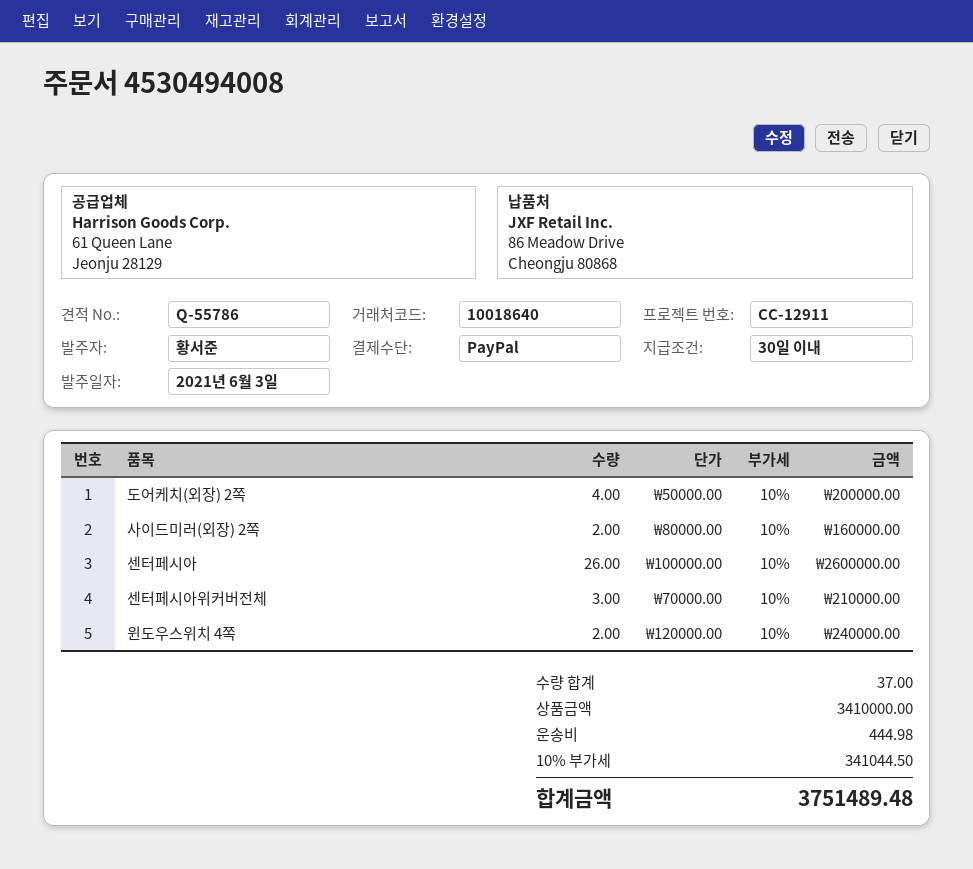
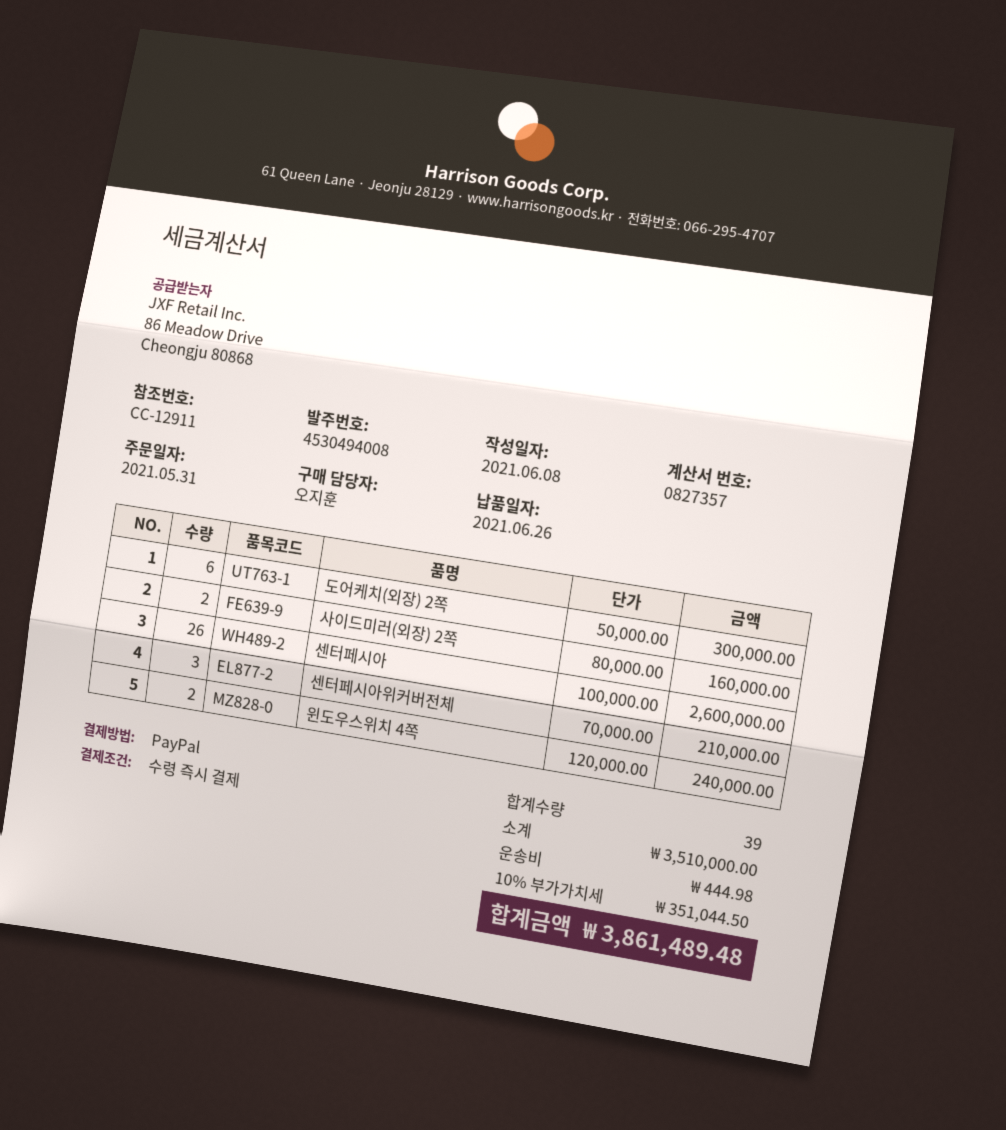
order date: 2021-06-03 -> 2021-05-31
payment terms: 30 days -> on receipt
ordered by: 황서준 -> 오지훈
도어케치(외장) 2쪽: 4 x 50000.00 = 200000.00 -> 6 x 50000.00 = 300000.00
total quantity: 37 -> 39
subtotal: 3410000.00 -> 3510000.00
tax: 10% = 341044.50 -> 10% = 351044.50
total: 3751489.48 -> 3861489.48

